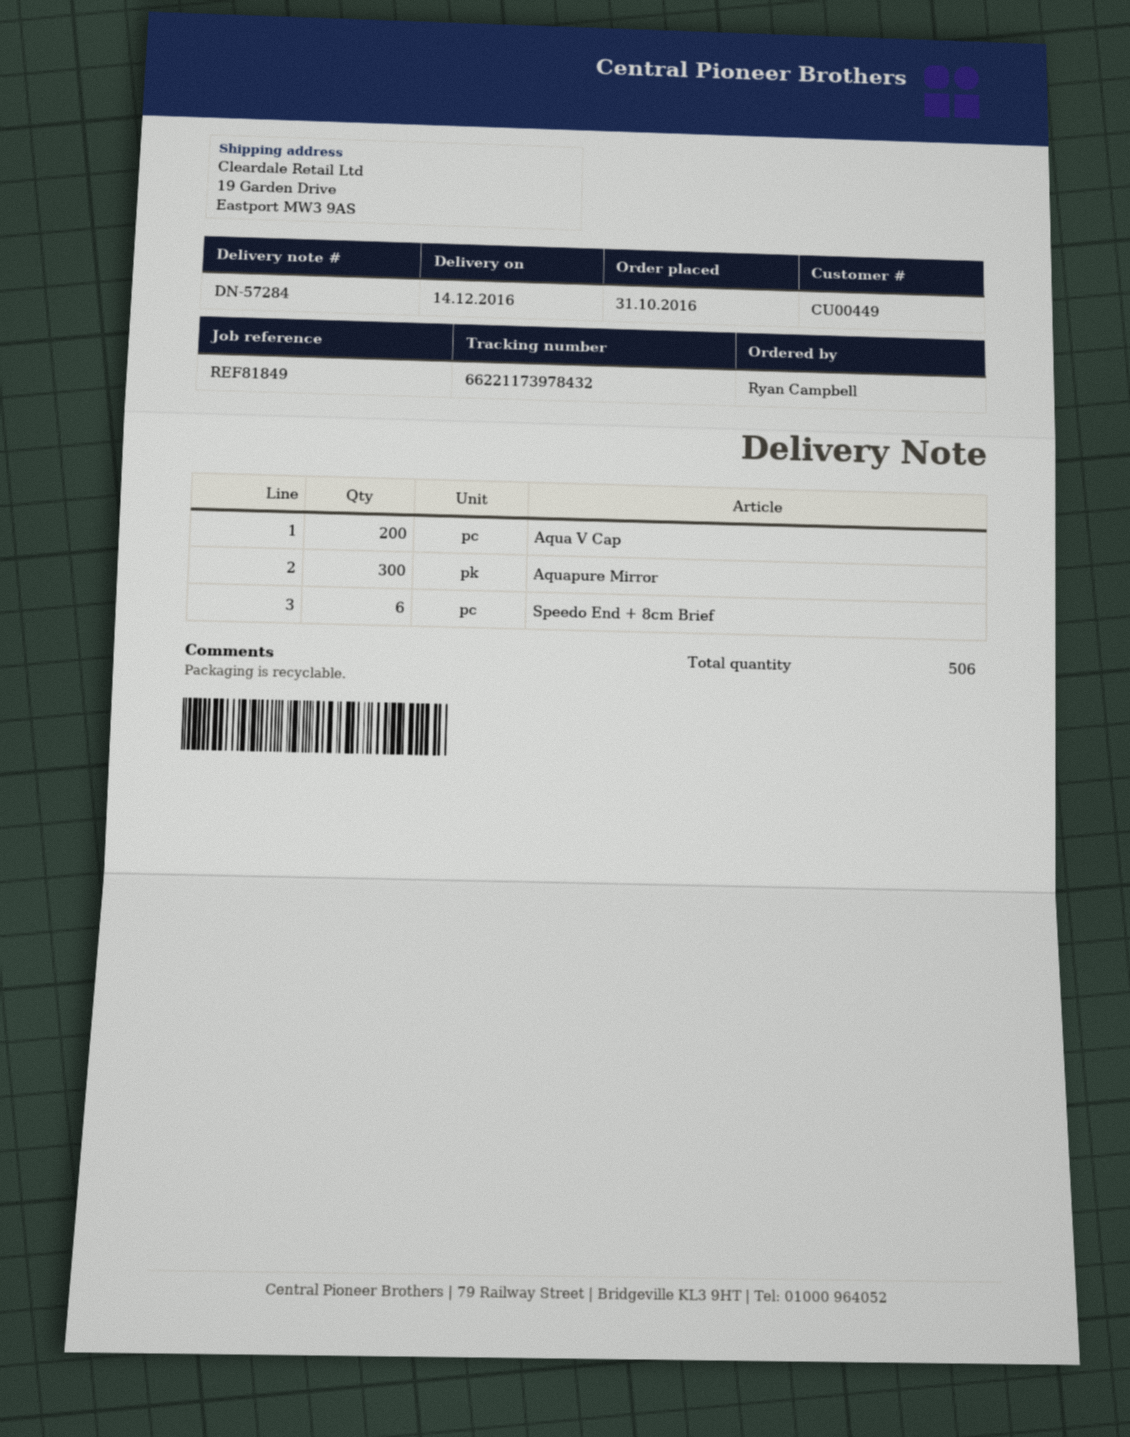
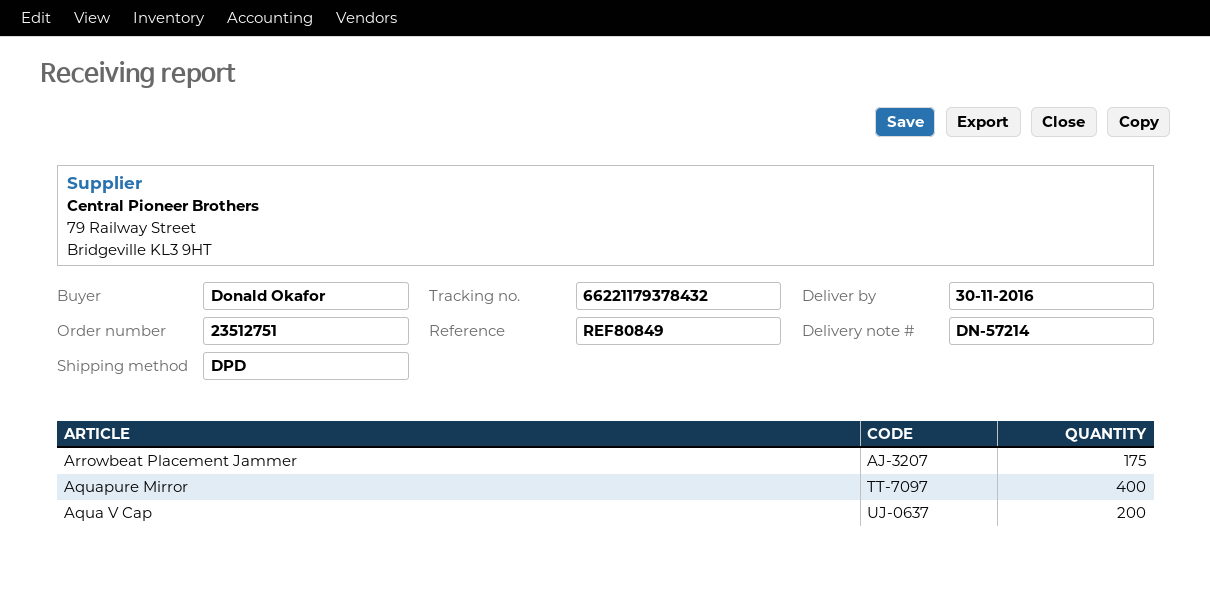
delivery note number: DN-57284 -> DN-57214
delivery date: 2016-12-14 -> 2016-11-30
reference: REF81849 -> REF80849
ordered by: Ryan Campbell -> Donald Okafor
tracking number: 66221173978432 -> 66221179378432
Aquapure Mirror: 300 -> 400
Speedo End + 8cm Brief: 6 -> none
Arrowbeat Placement Jammer: none -> 175

